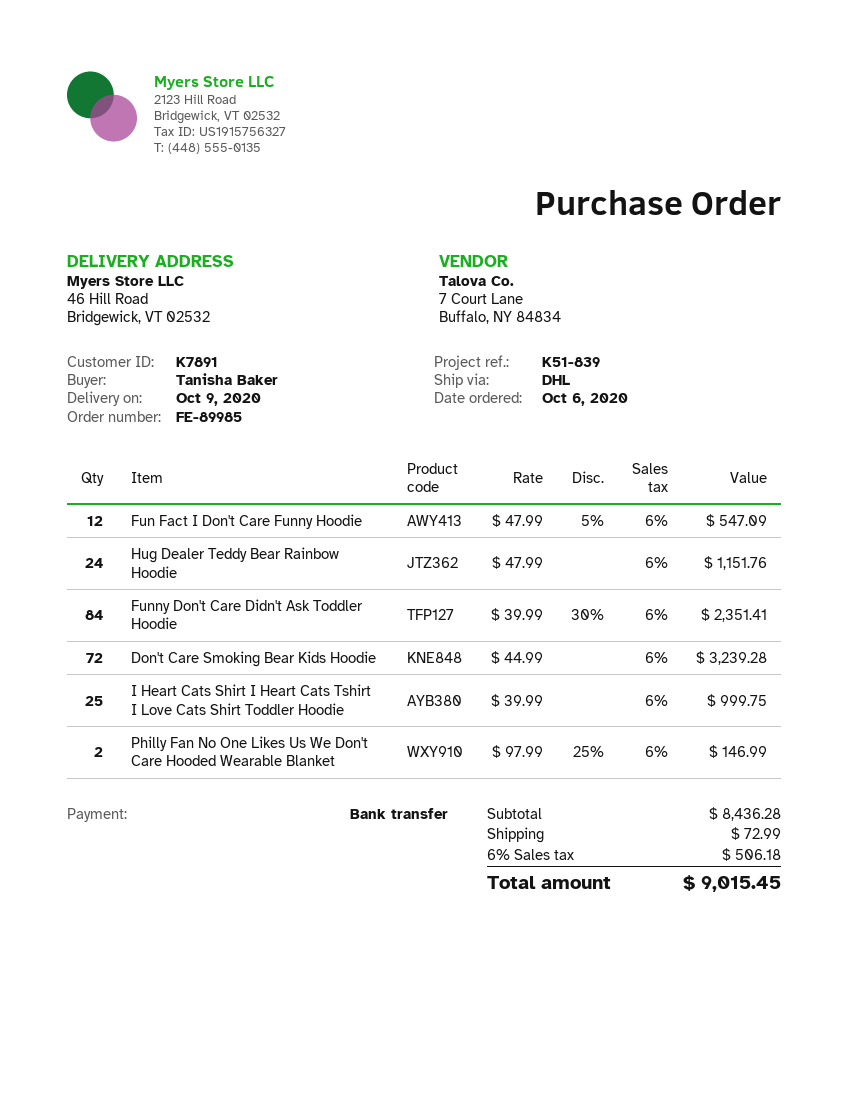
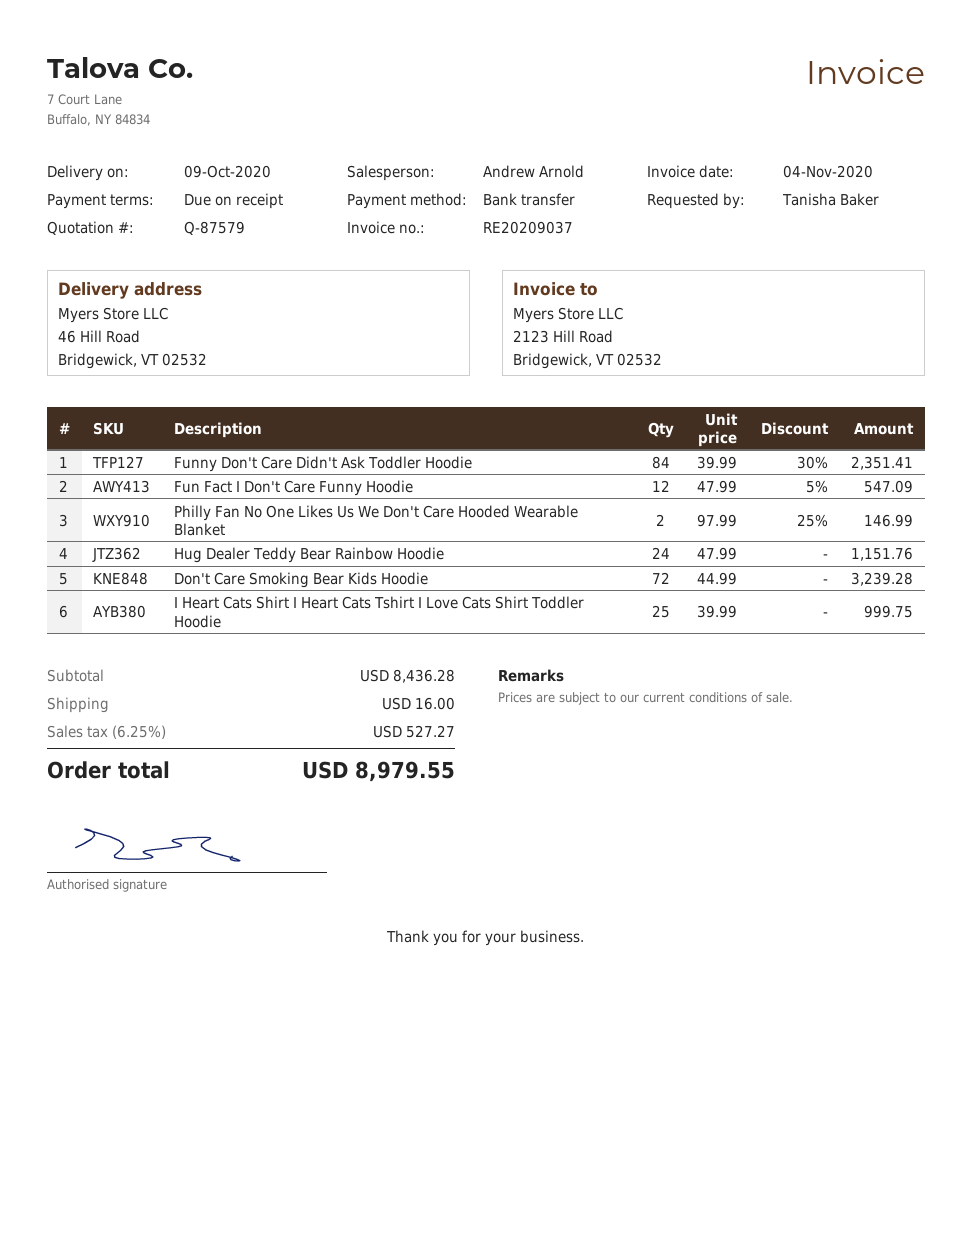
shipping: 72.99 -> 16.00
tax: 6% = 506.18 -> 6.25% = 527.27
total: 9015.45 -> 8979.55

